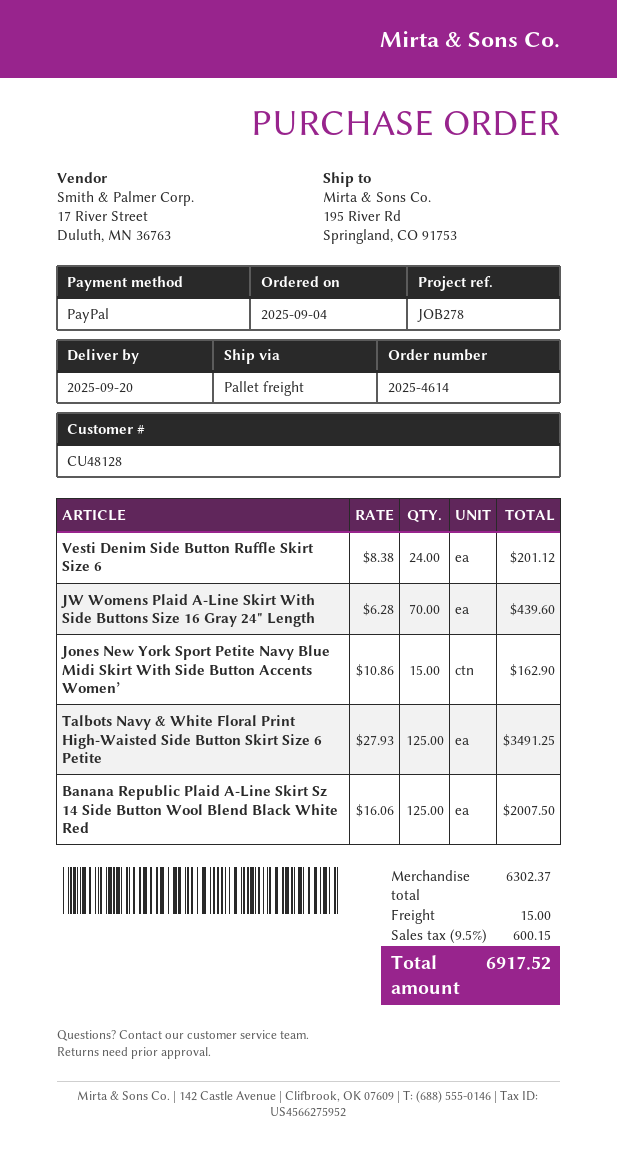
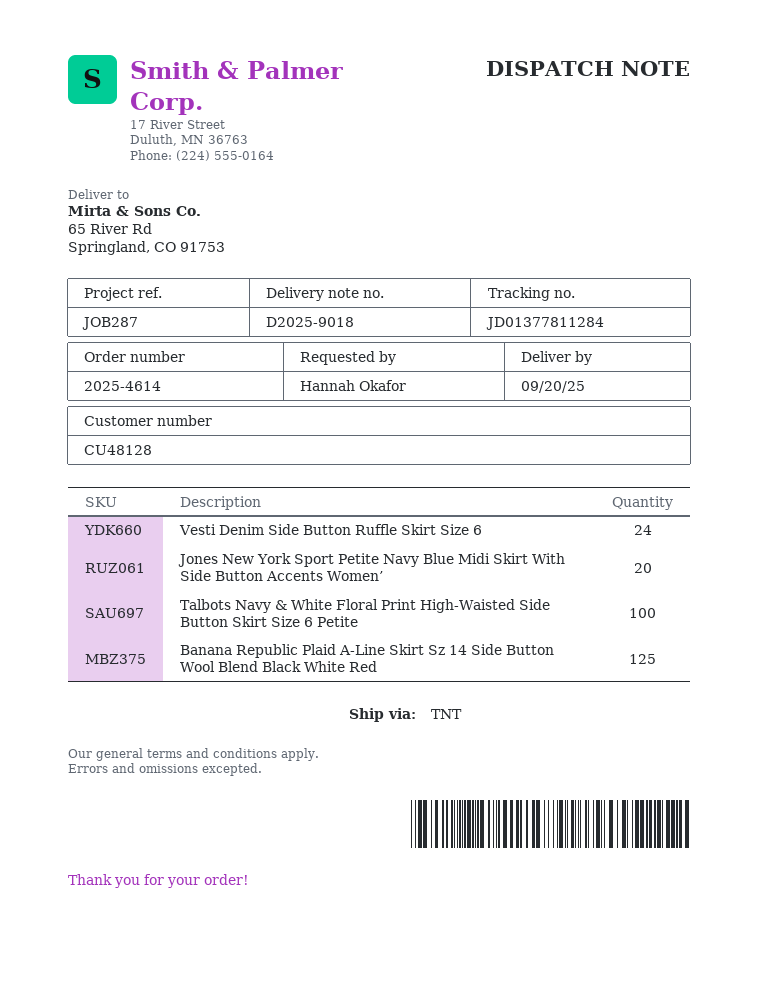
reference: JOB278 -> JOB287
shipping method: pallet freight -> TNT
ship to: 195 River Rd, Springland, CO 91753 -> 65 River Rd, Springland, CO 91753
JW Womens Plaid A-Line Skirt With Side Buttons Size 16 Gray 24" Length: 70 -> none
Jones New York Sport Petite Navy Blue Midi Skirt With Side Button Accents Women’: 15 -> 20
Talbots Navy & White Floral Print High-Waisted Side Button Skirt Size 6 Petite: 125 -> 100

